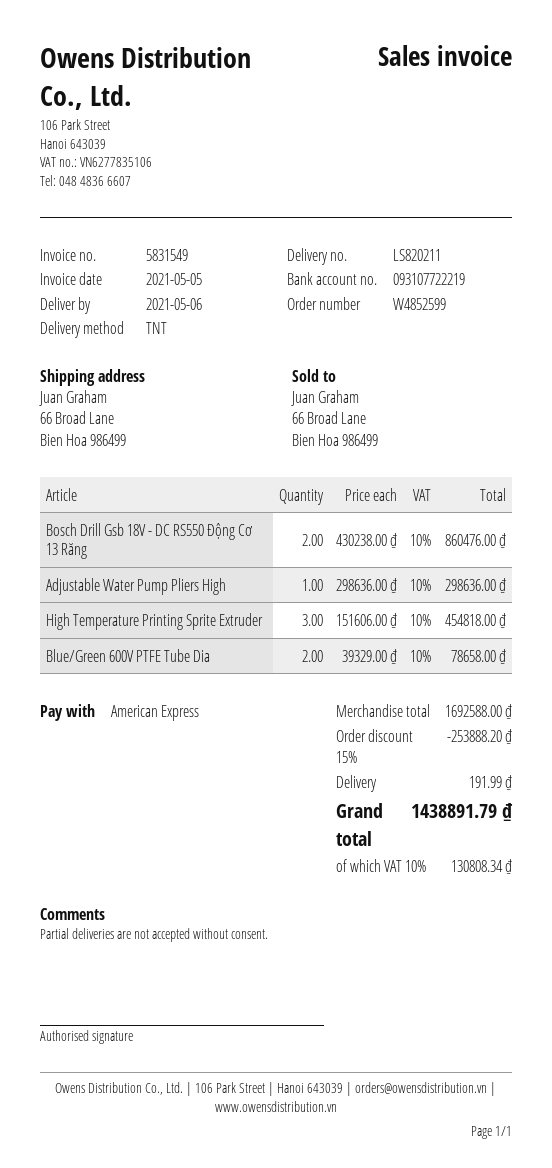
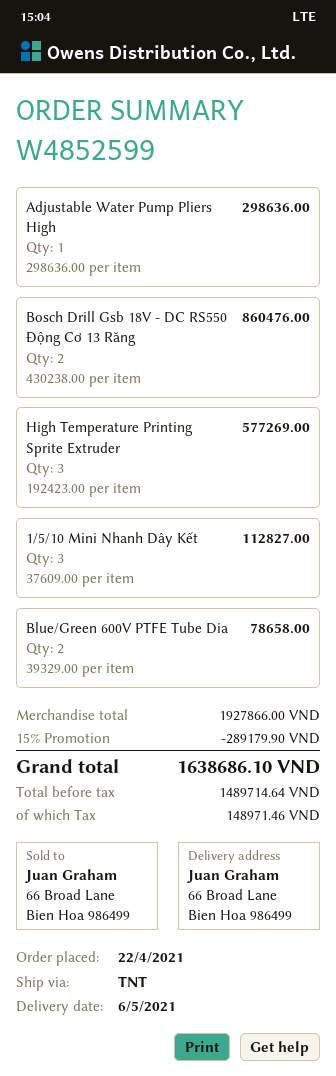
High Temperature Printing Sprite Extruder: 3 x 151606.00 = 454818.00 -> 3 x 192423.00 = 577269.00
1/5/10 Mini Nhanh Dây Kết: none -> 3 x 37609.00 = 112827.00
subtotal: 1692588.00 -> 1927866.00
discount: 15% = 253888.20 -> 15% = 289179.90
shipping: 191.99 -> none
tax: 130808.34 -> 148971.46
total: 1438891.79 -> 1638686.10

